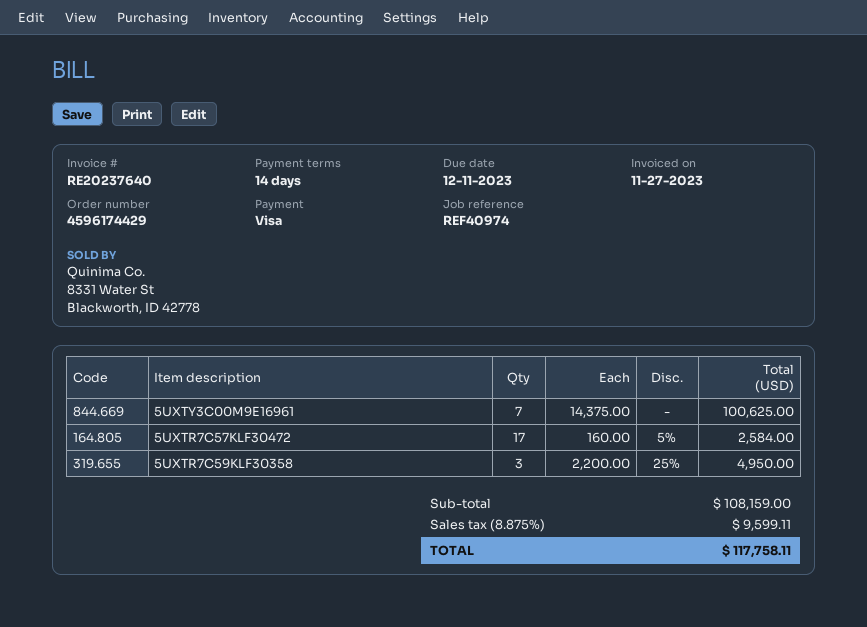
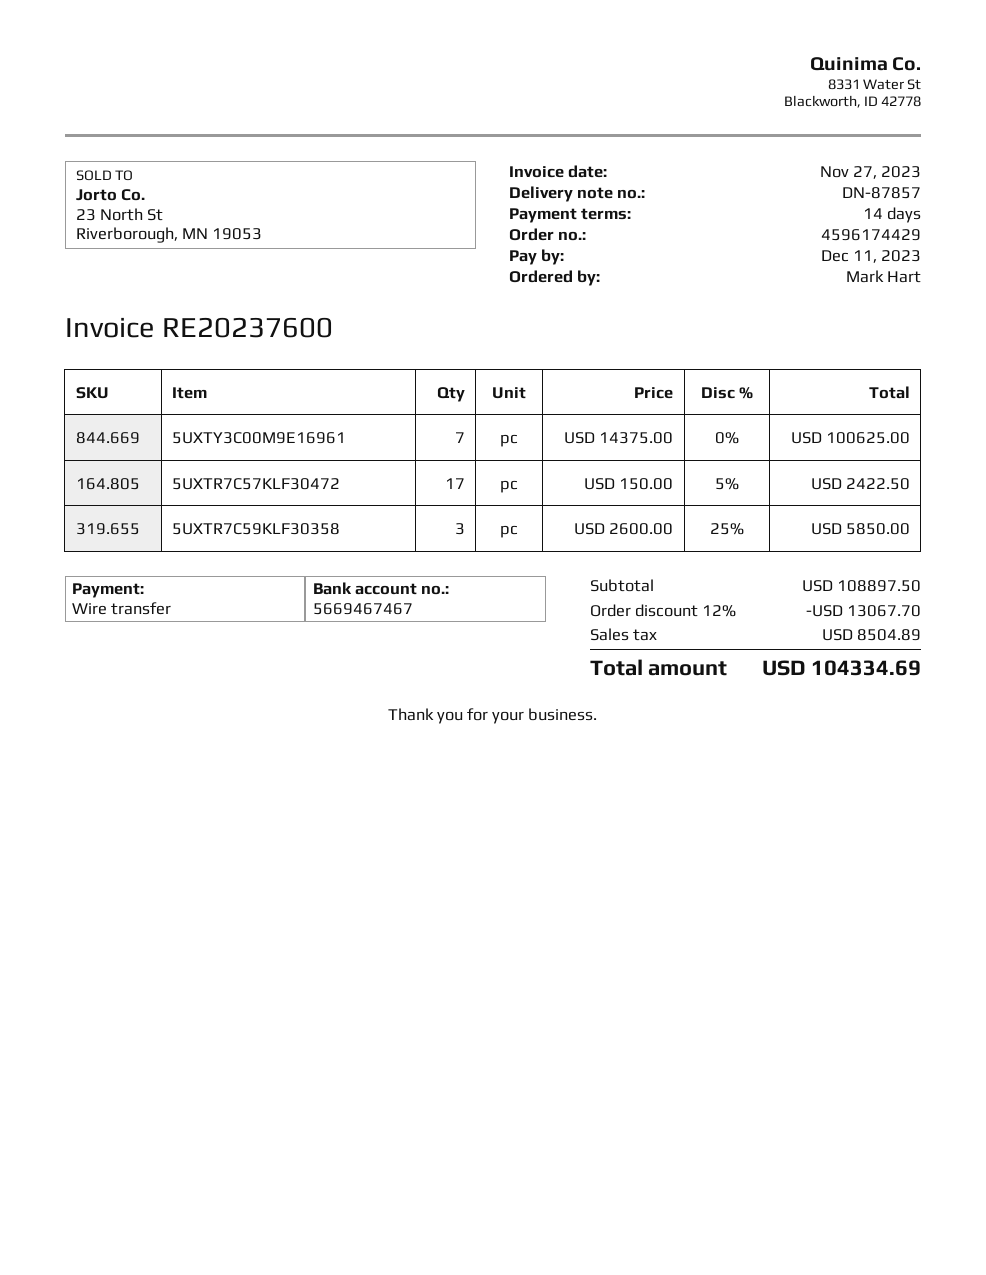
invoice number: RE20237640 -> RE20237600
payment method: Visa -> bank transfer
5UXTR7C57KLF30472: 17 x 160.00 - 5% = 2584.00 -> 17 x 150.00 - 5% = 2422.50
5UXTR7C59KLF30358: 3 x 2200.00 - 25% = 4950.00 -> 3 x 2600.00 - 25% = 5850.00
subtotal: 108159.00 -> 108897.50
discount: none -> 12% = 13067.70
tax: 9599.11 -> 8504.89
total: 117758.11 -> 104334.69

